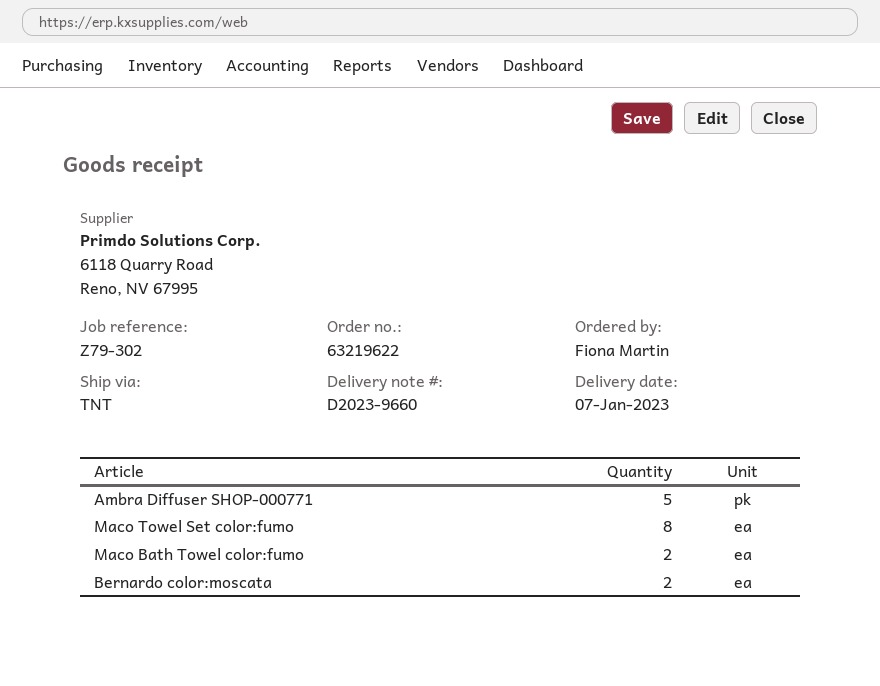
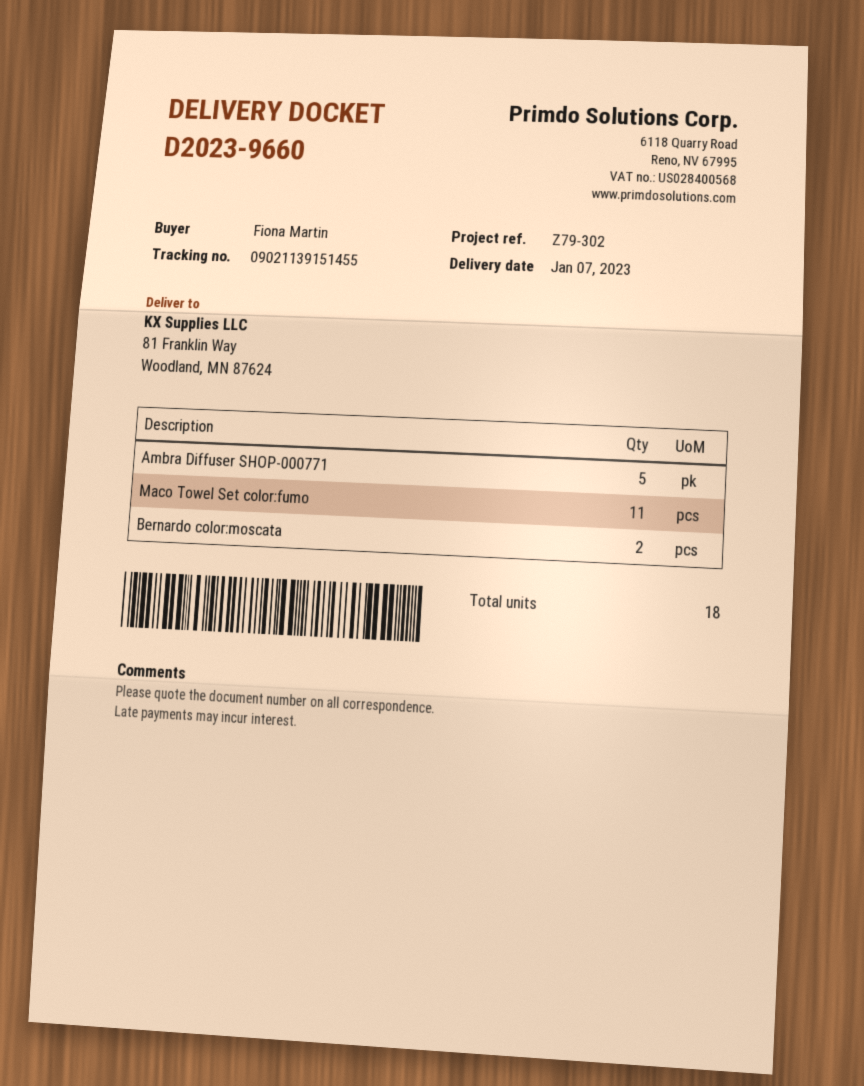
Maco Towel Set color:fumo: 8 -> 11
Maco Bath Towel color:fumo: 2 -> none

